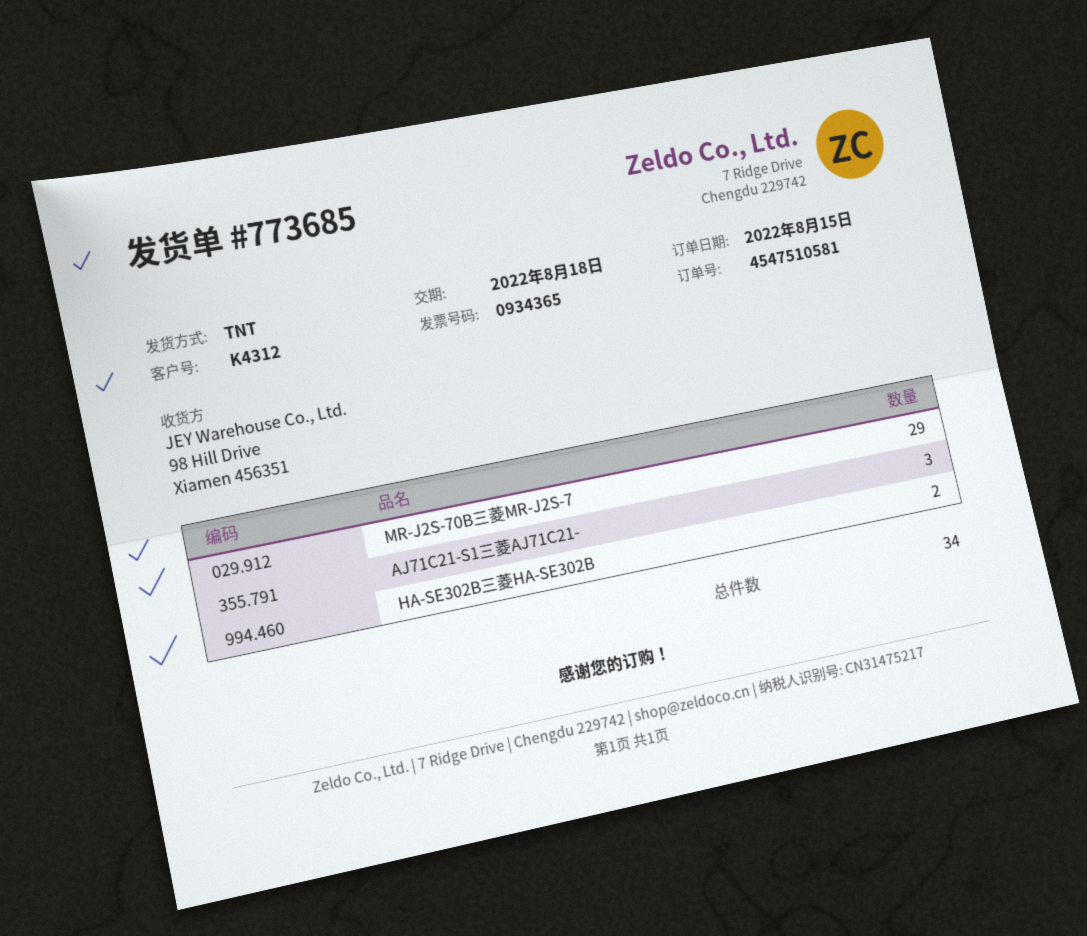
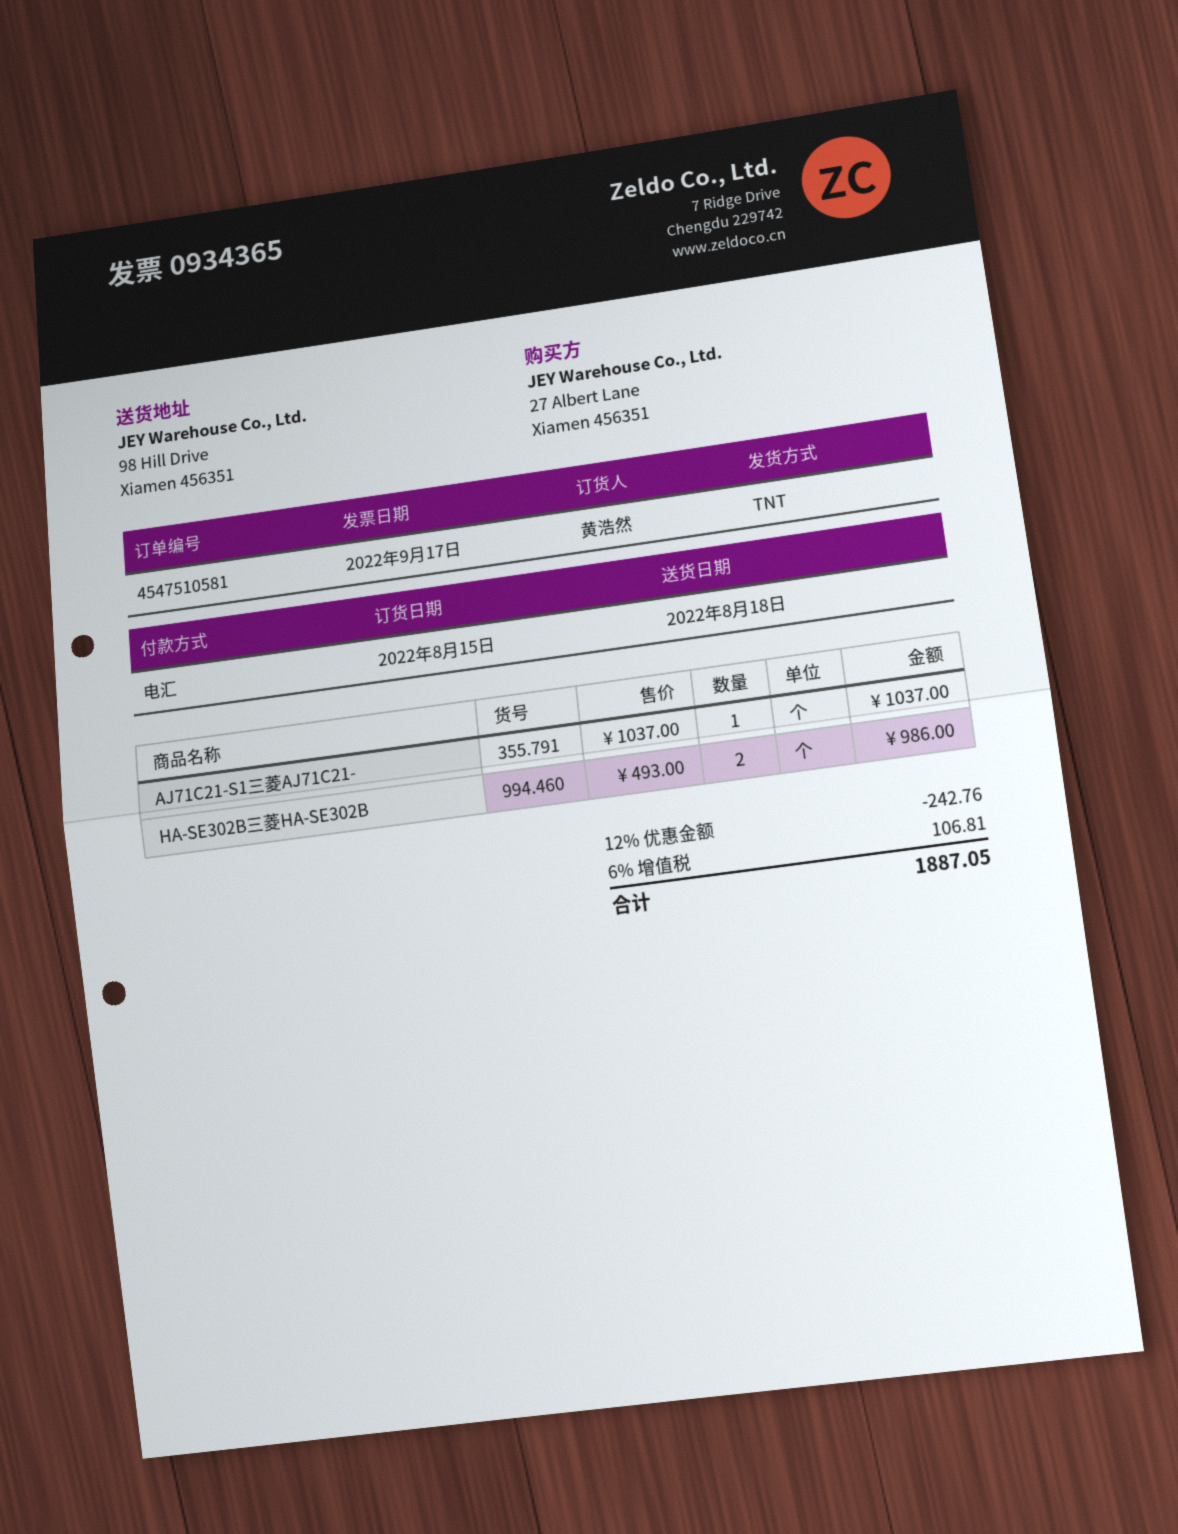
MR-J2S-70B三菱MR-J2S-7: 29 -> none
AJ71C21-S1三菱AJ71C21-: 3 -> 1

